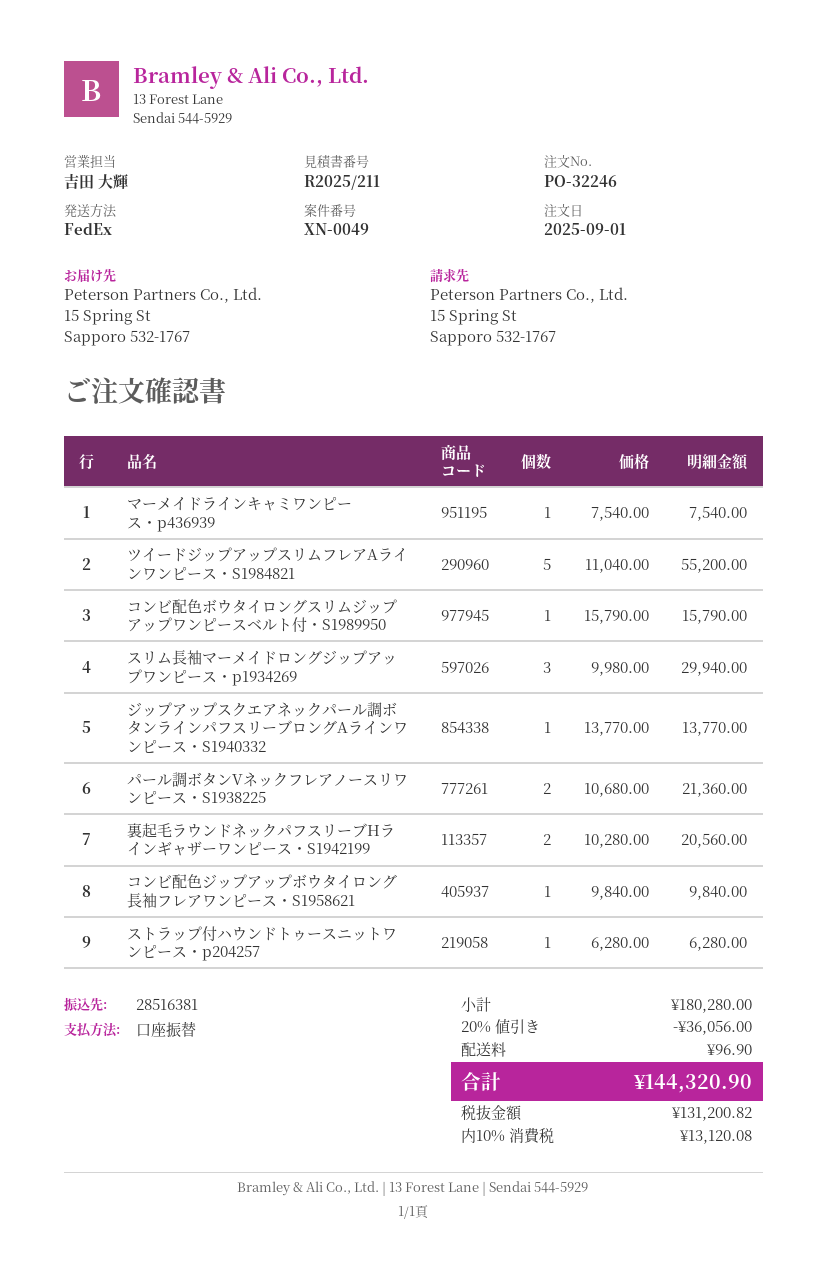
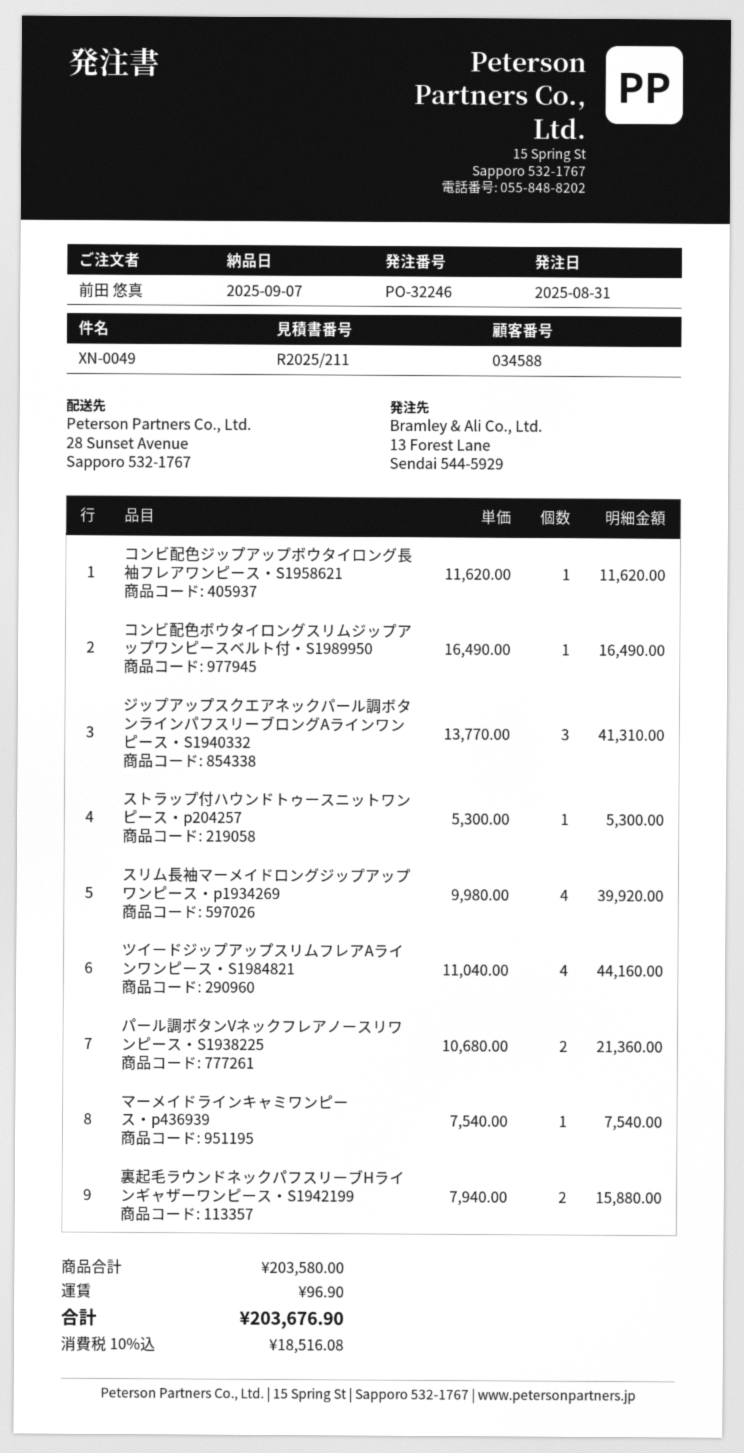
order date: 2025-09-01 -> 2025-08-31
ship to: 15 Spring St, Sapporo 532-1767 -> 28 Sunset Avenue, Sapporo 532-1767
ツイードジップアップスリムフレアAラインワンピース・S1984821: 5 x 11040.00 = 55200.00 -> 4 x 11040.00 = 44160.00
コンビ配色ボウタイロングスリムジップアップワンピースベルト付・S1989950: 1 x 15790.00 = 15790.00 -> 1 x 16490.00 = 16490.00
スリム長袖マーメイドロングジップアップワンピース・p1934269: 3 x 9980.00 = 29940.00 -> 4 x 9980.00 = 39920.00
ジップアップスクエアネックパール調ボタンラインパフスリーブロングAラインワンピース・S1940332: 1 x 13770.00 = 13770.00 -> 3 x 13770.00 = 41310.00
裏起毛ラウンドネックパフスリーブHラインギャザーワンピース・S1942199: 2 x 10280.00 = 20560.00 -> 2 x 7940.00 = 15880.00
コンビ配色ジップアップボウタイロング長袖フレアワンピース・S1958621: 1 x 9840.00 = 9840.00 -> 1 x 11620.00 = 11620.00
ストラップ付ハウンドトゥースニットワンピース・p204257: 1 x 6280.00 = 6280.00 -> 1 x 5300.00 = 5300.00
subtotal: 180280.00 -> 203580.00
discount: 20% = 36056.00 -> none
tax: 10% = 13120.08 -> 10% = 18516.08
total: 144320.90 -> 203676.90

